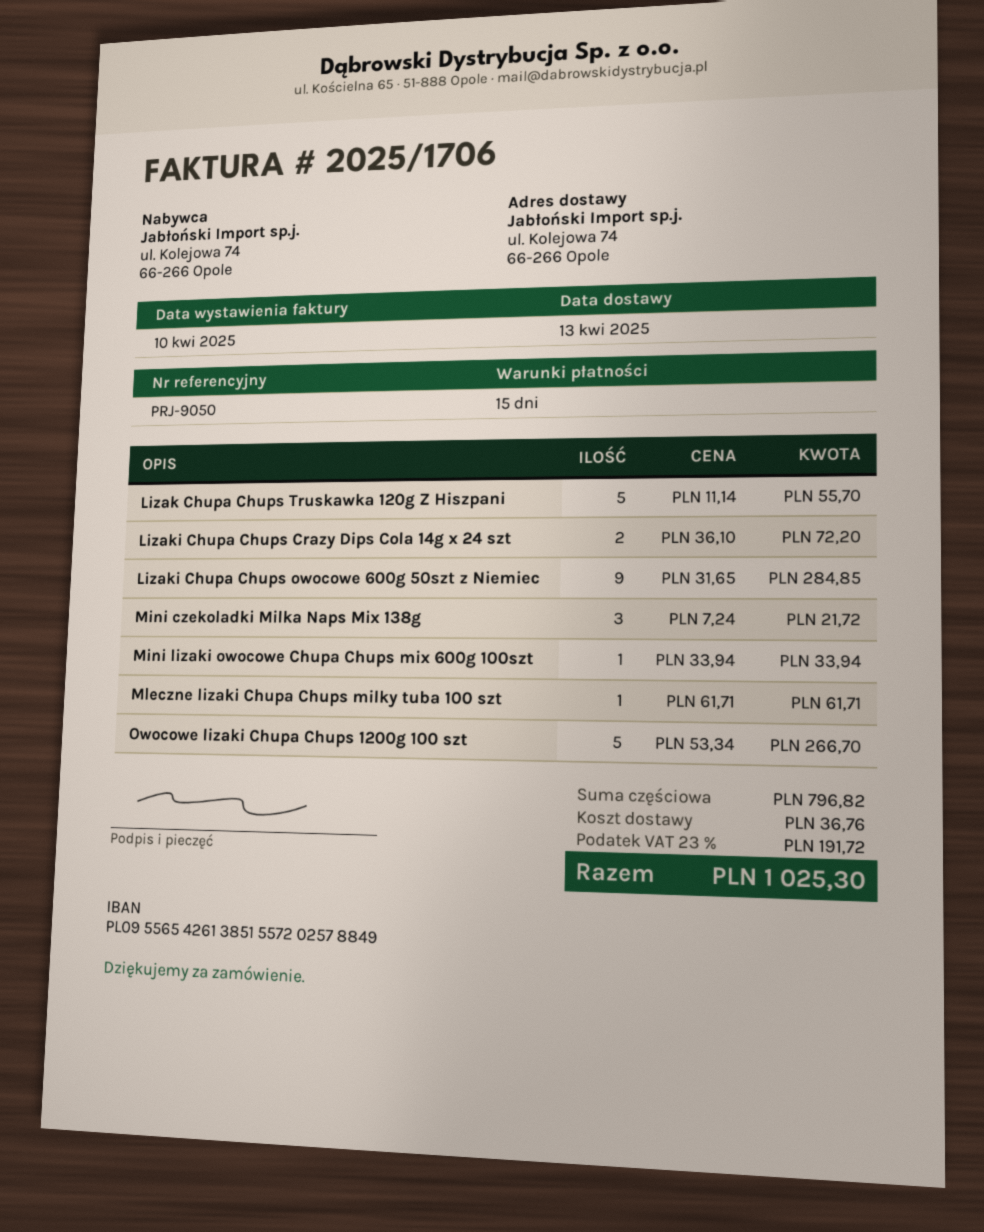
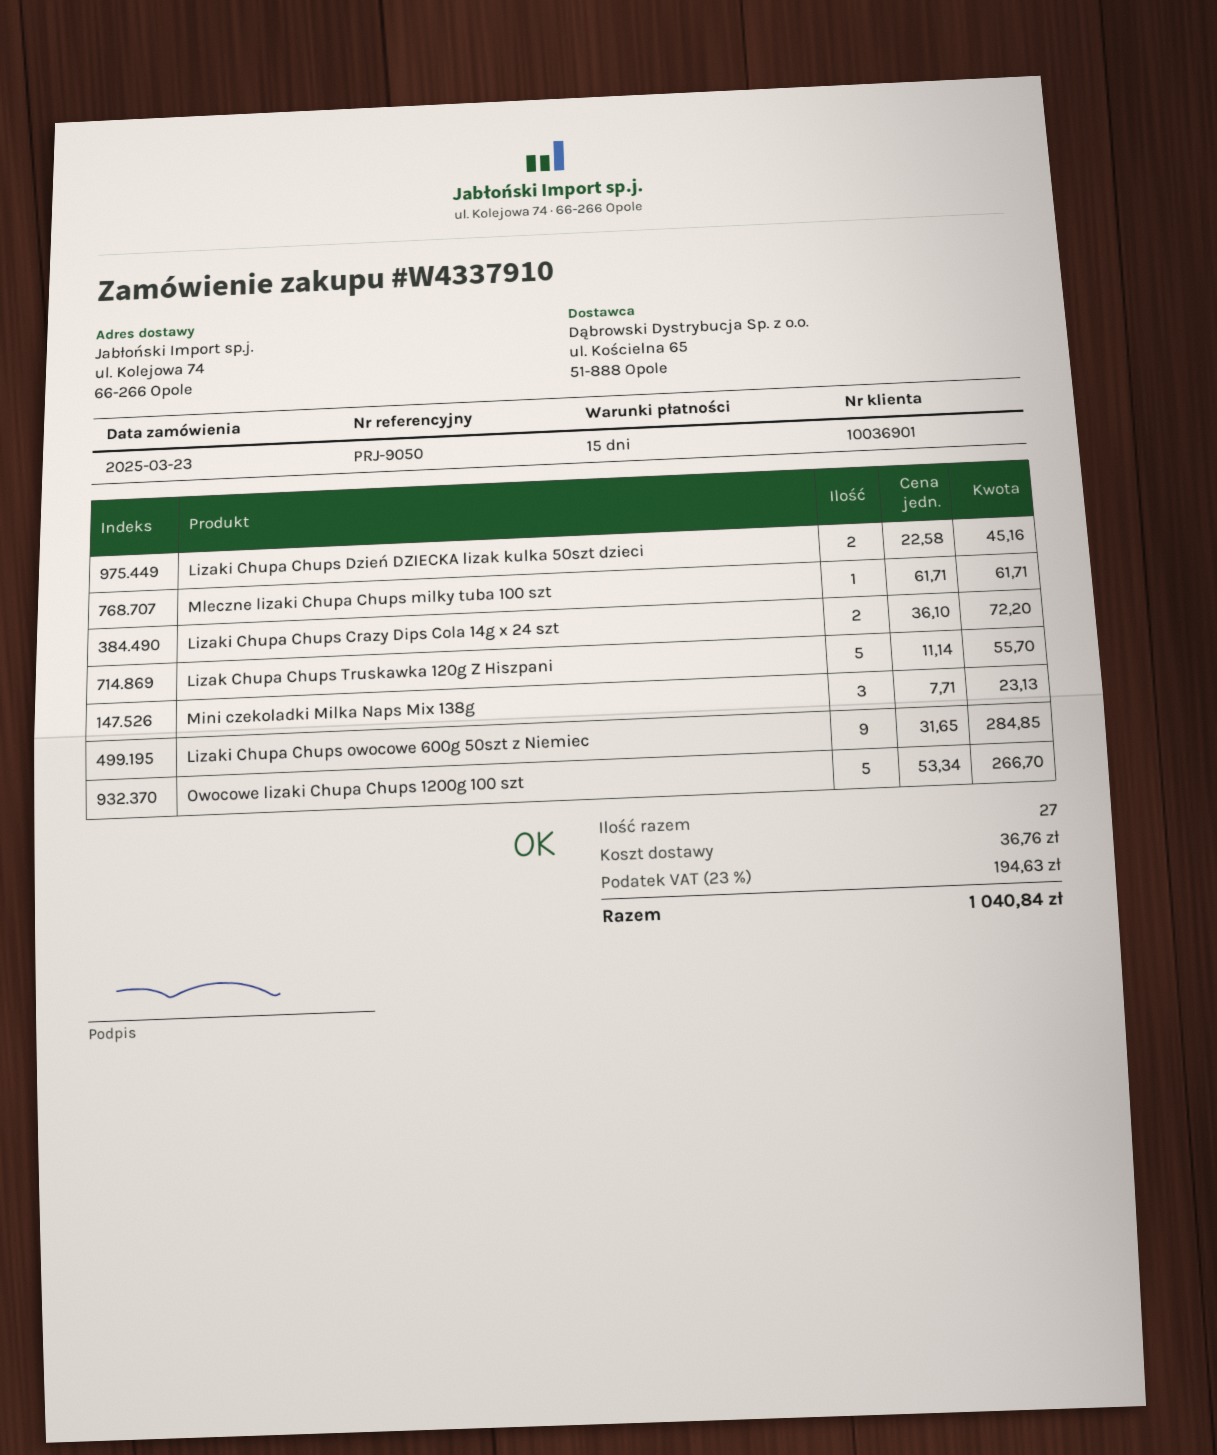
Mini czekoladki Milka Naps Mix 138g: 3 x 7.24 = 21.72 -> 3 x 7.71 = 23.13
Mini lizaki owocowe Chupa Chups mix 600g 100szt: 1 x 33.94 = 33.94 -> none
Lizaki Chupa Chups Dzień DZIECKA lizak kulka 50szt dzieci: none -> 2 x 22.58 = 45.16
tax: 23% = 191.72 -> 23% = 194.63
total: 1025.30 -> 1040.84

